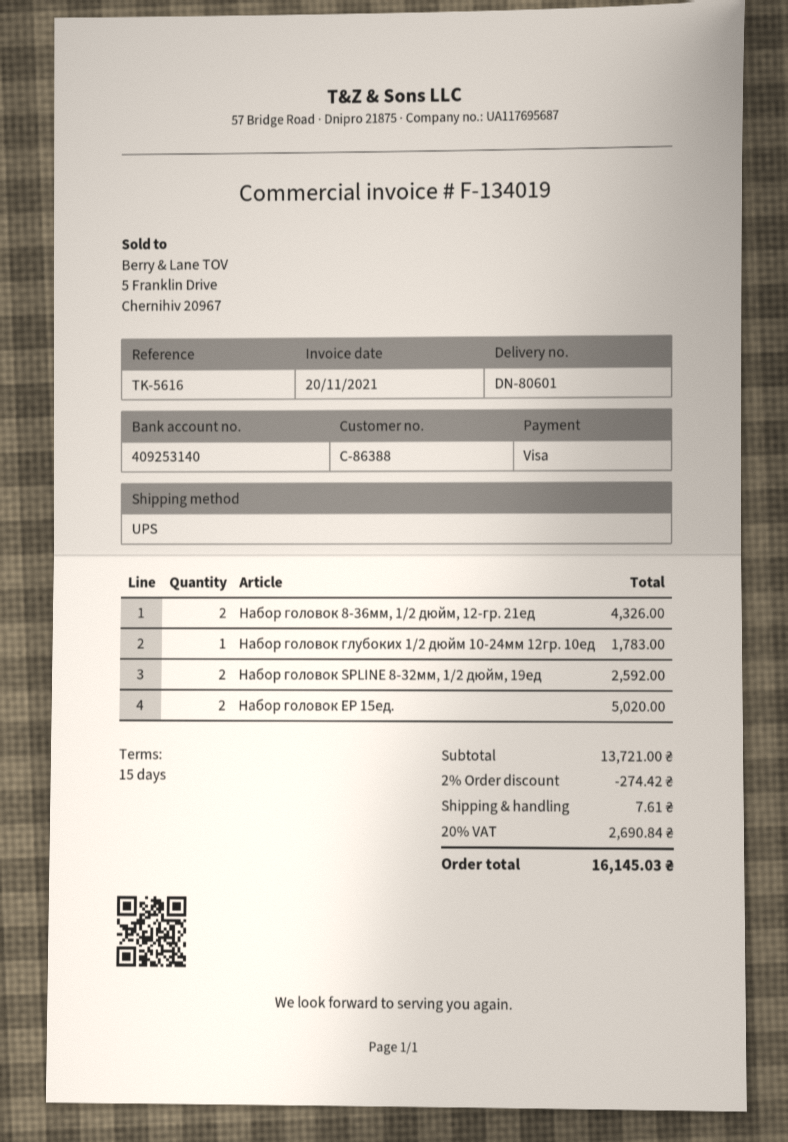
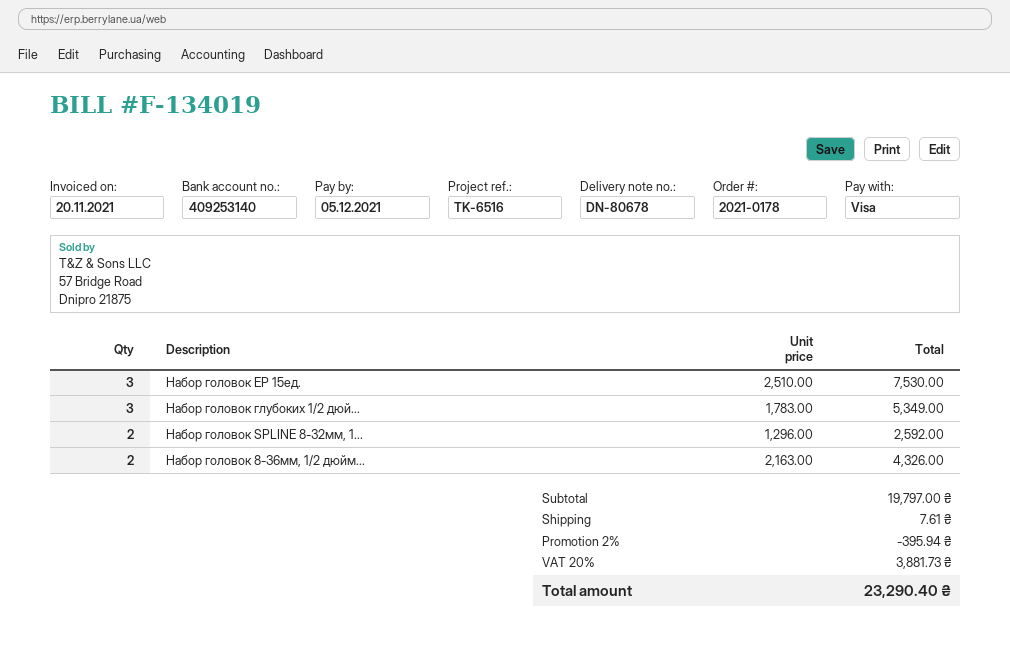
delivery note number: DN-80601 -> DN-80678
reference: TK-5616 -> TK-6516
Набор головок глубоких 1/2 дюйм 10-24мм 12гр. 10ед: 1 for 1783.00 -> 3 for 5349.00
Набор головок EP 15ед.: 2 for 5020.00 -> 3 for 7530.00
subtotal: 13721.00 -> 19797.00
discount: 2% = 274.42 -> 2% = 395.94
tax: 20% = 2690.84 -> 20% = 3881.73
total: 16145.03 -> 23290.40

